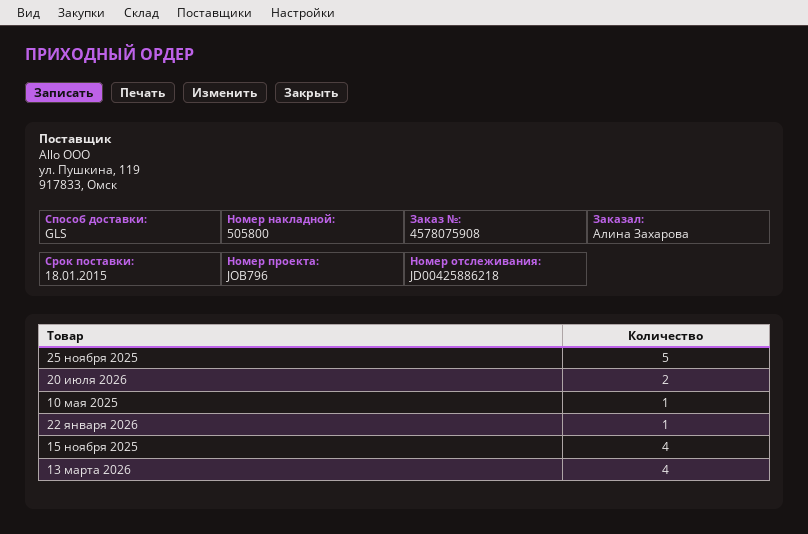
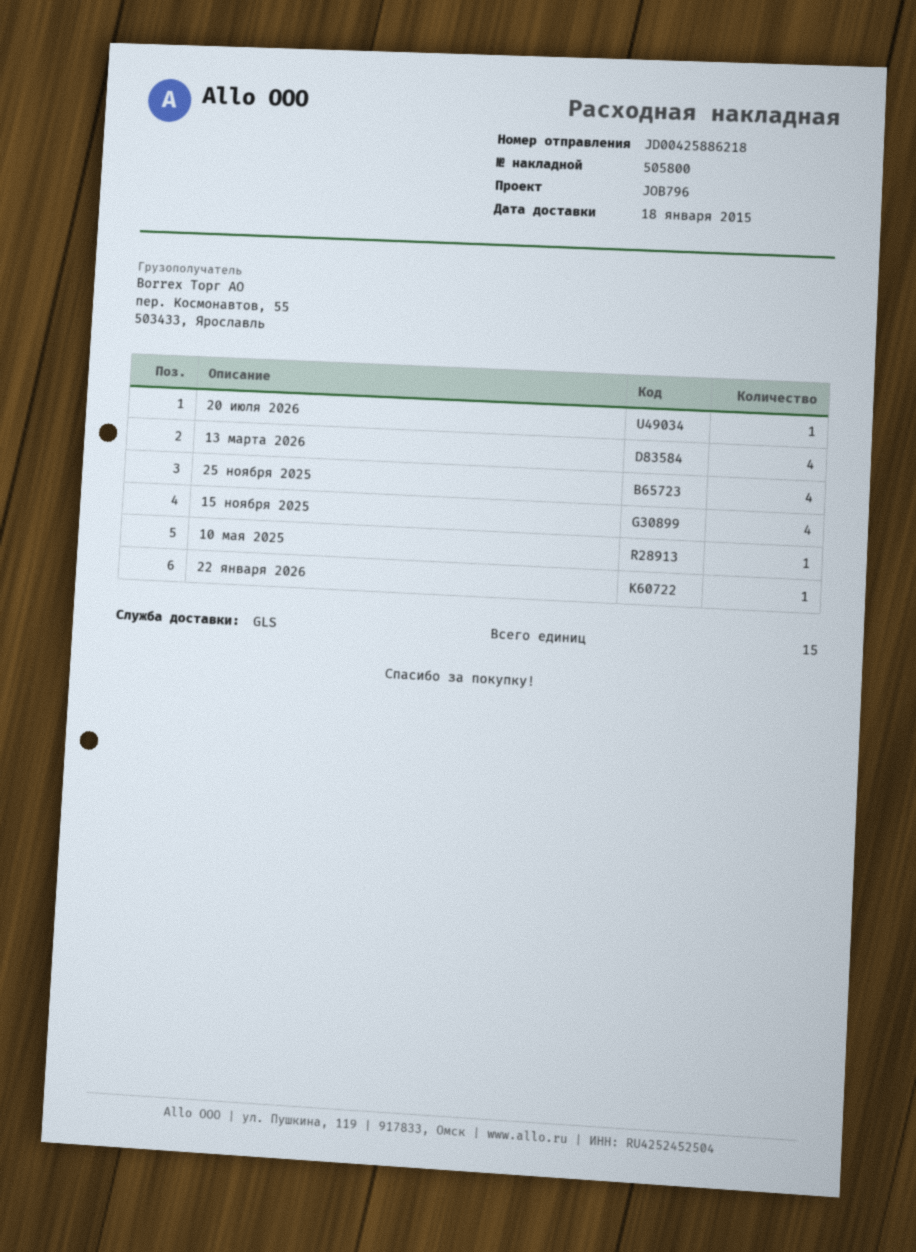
25 ноября 2025: 5 -> 4
20 июля 2026: 2 -> 1

